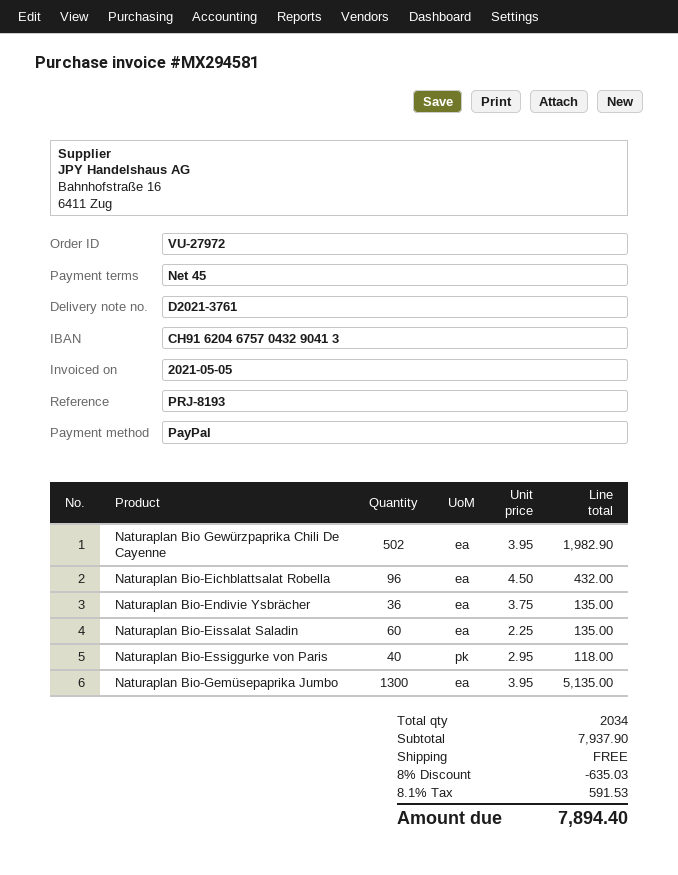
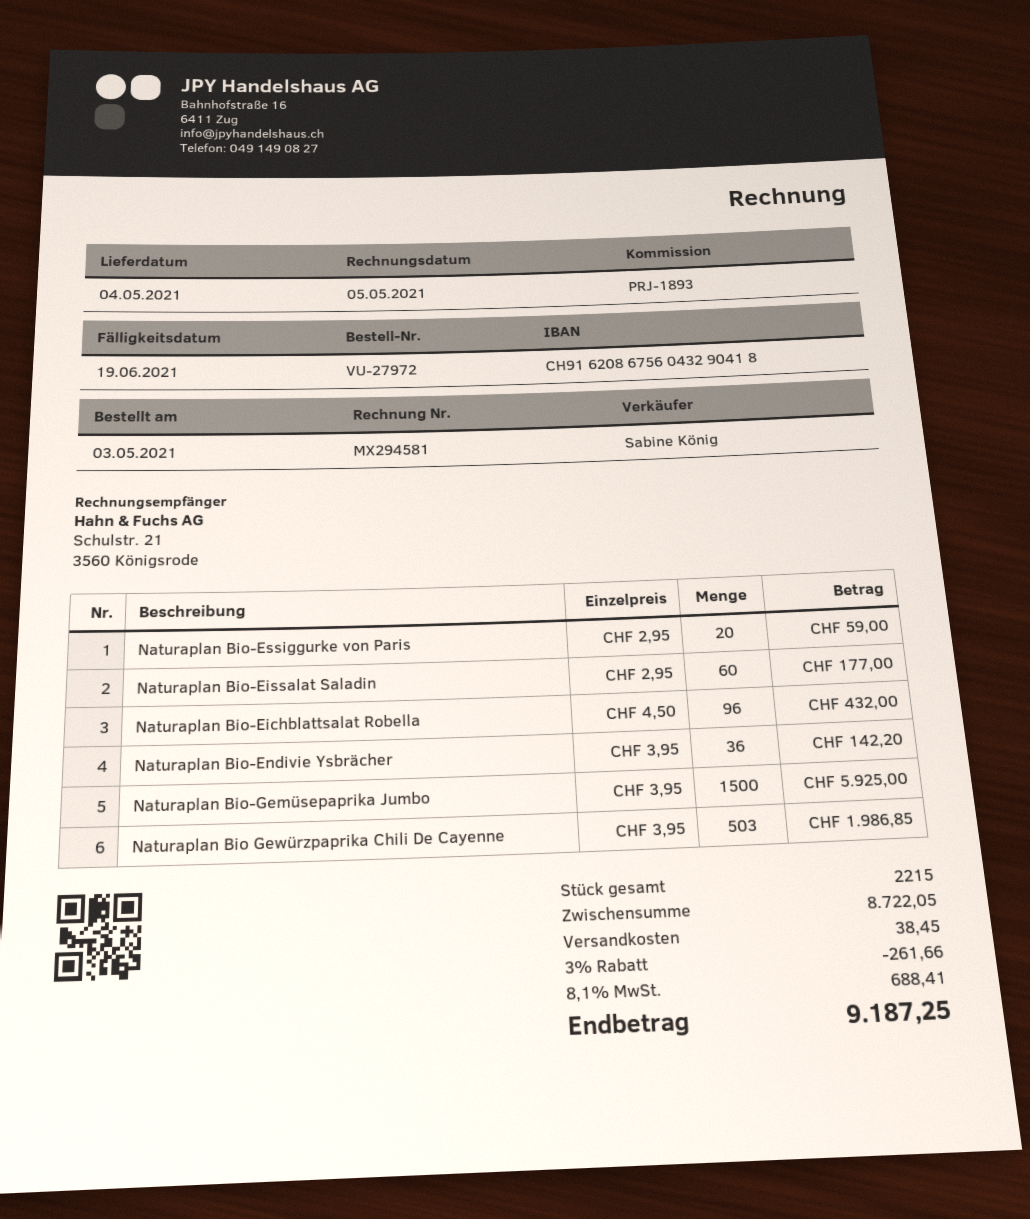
reference: PRJ-8193 -> PRJ-1893
bank account: CH9162046757043290413 -> CH9162086756043290418
Naturaplan Bio Gewürzpaprika Chili De Cayenne: 502 x 3.95 = 1982.90 -> 503 x 3.95 = 1986.85
Naturaplan Bio-Endivie Ysbrächer: 36 x 3.75 = 135.00 -> 36 x 3.95 = 142.20
Naturaplan Bio-Eissalat Saladin: 60 x 2.25 = 135.00 -> 60 x 2.95 = 177.00
Naturaplan Bio-Essiggurke von Paris: 40 x 2.95 = 118.00 -> 20 x 2.95 = 59.00
Naturaplan Bio-Gemüsepaprika Jumbo: 1300 x 3.95 = 5135.00 -> 1500 x 3.95 = 5925.00
total quantity: 2034 -> 2215
subtotal: 7937.90 -> 8722.05
discount: 8% = 635.03 -> 3% = 261.66
shipping: 0.00 -> 38.45
tax: 8.1% = 591.53 -> 8.1% = 688.41
total: 7894.40 -> 9187.25

